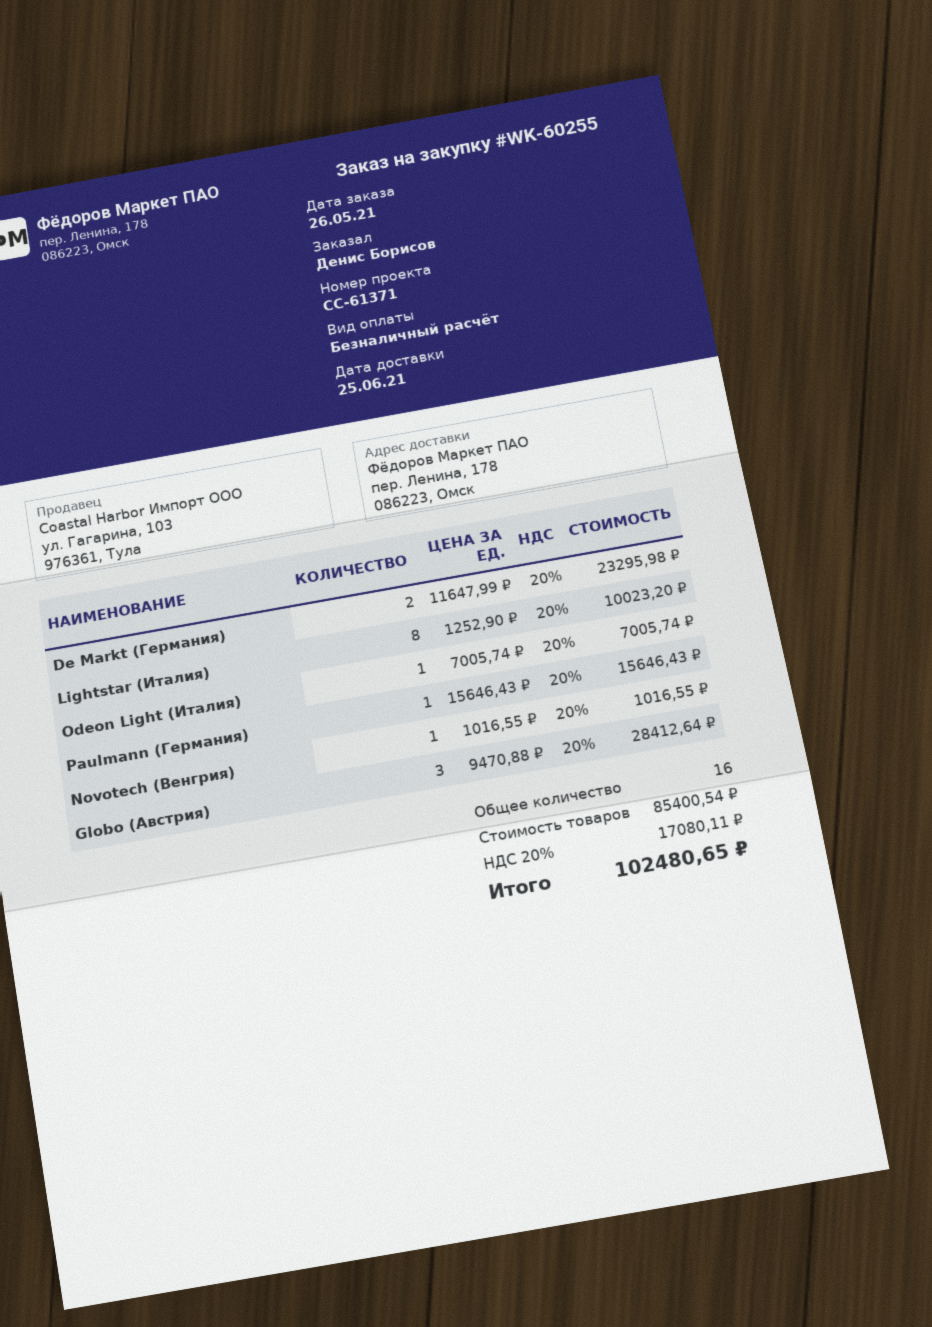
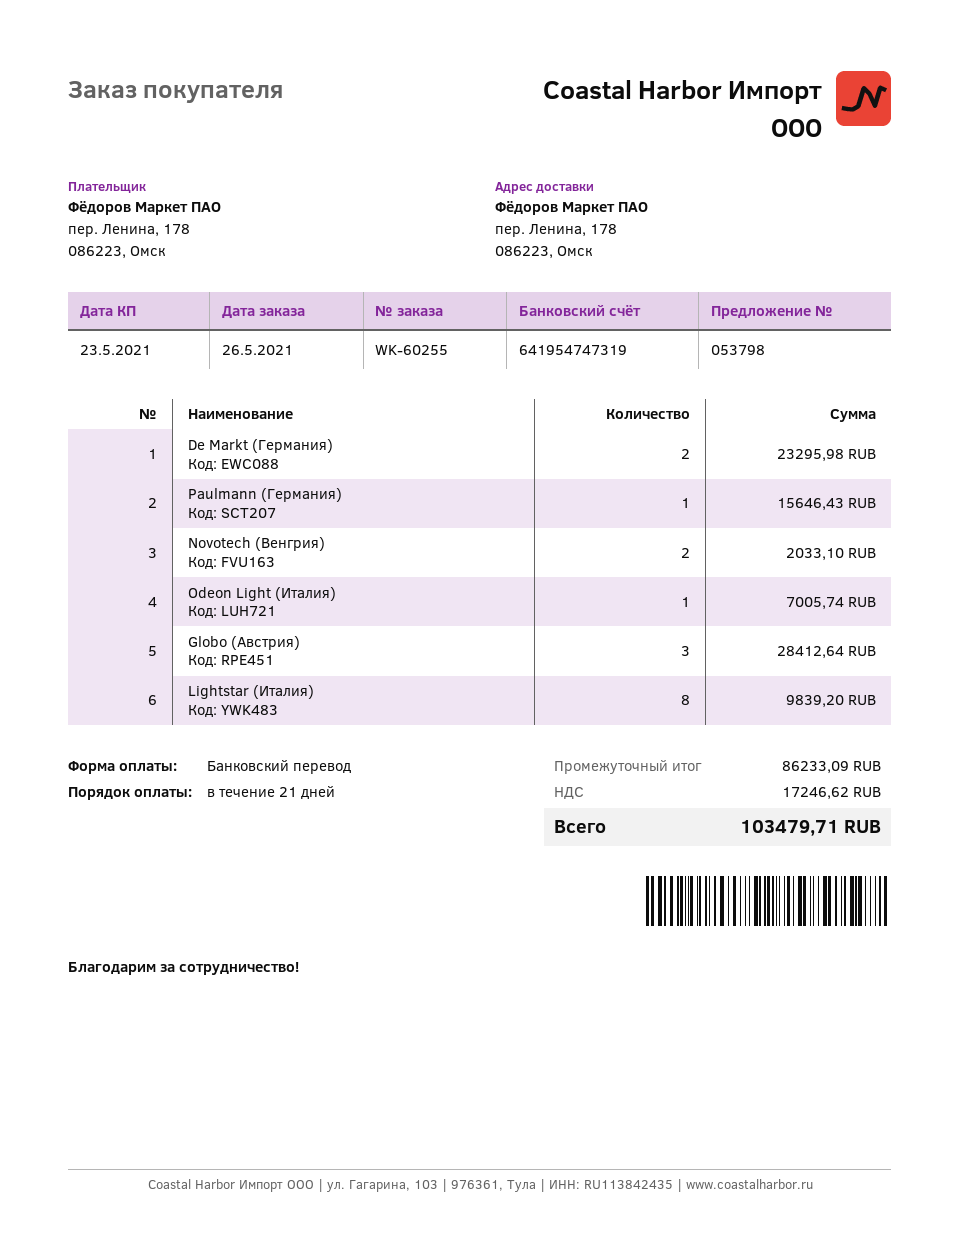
Lightstar (Италия): 8 for 10023.20 -> 8 for 9839.20
Novotech (Венгрия): 1 for 1016.55 -> 2 for 2033.10
subtotal: 85400.54 -> 86233.09
tax: 17080.11 -> 17246.62
total: 102480.65 -> 103479.71

